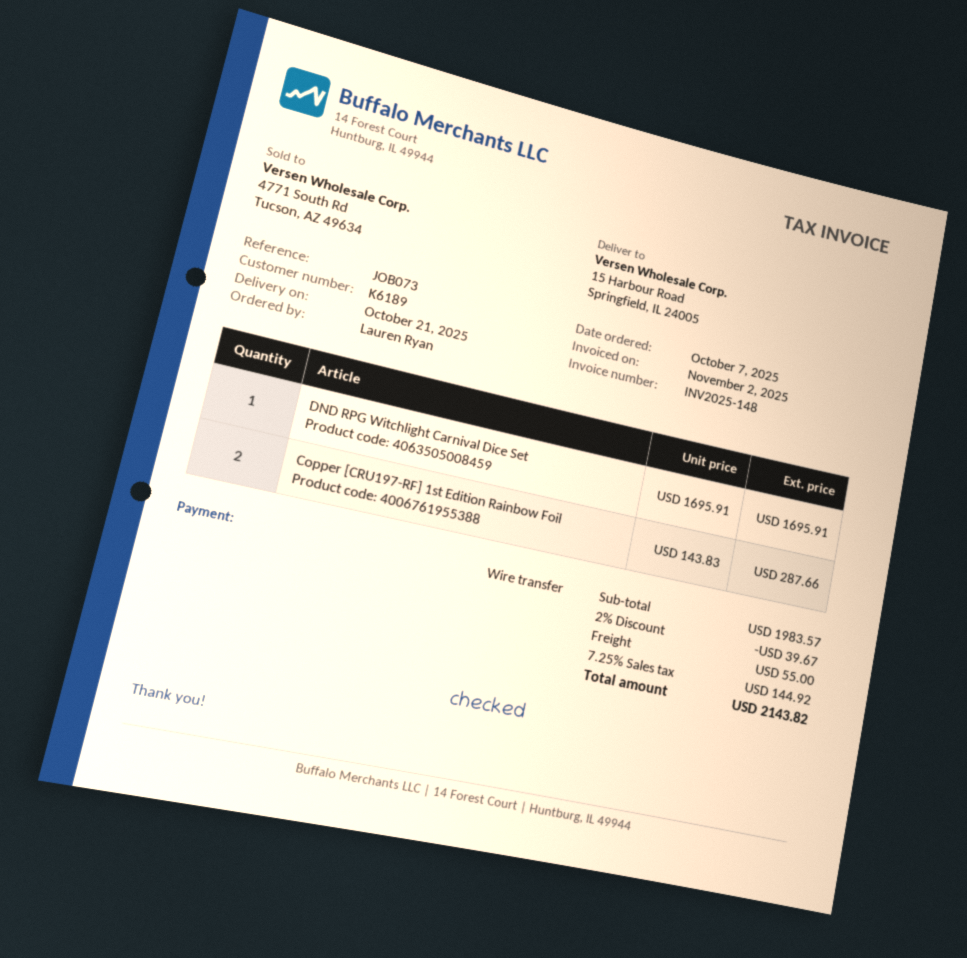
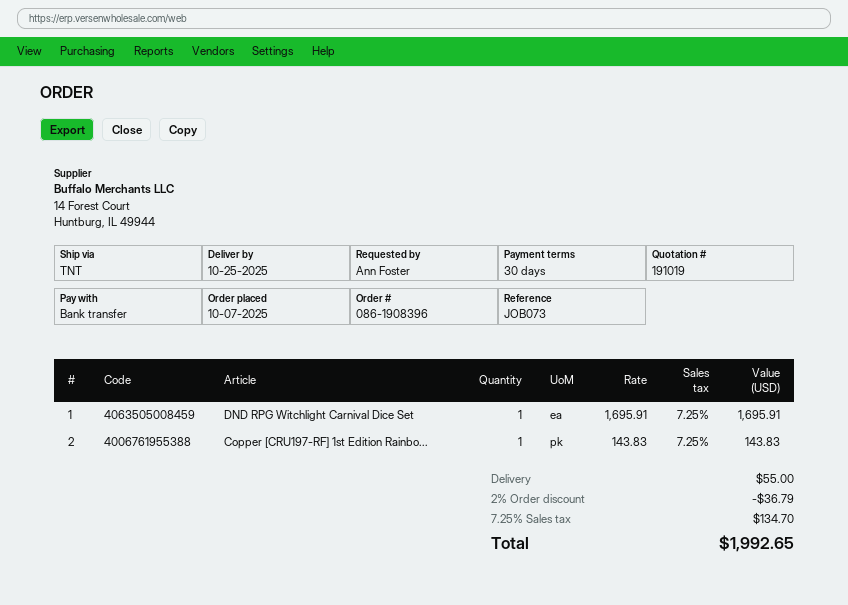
delivery date: 2025-10-21 -> 2025-10-25
ordered by: Lauren Ryan -> Ann Foster
Copper [CRU197-RF] 1st Edition Rainbow Foil: 2 x 143.83 = 287.66 -> 1 x 143.83 = 143.83
discount: 2% = 39.67 -> 2% = 36.79
tax: 7.25% = 144.92 -> 7.25% = 134.70
total: 2143.82 -> 1992.65

